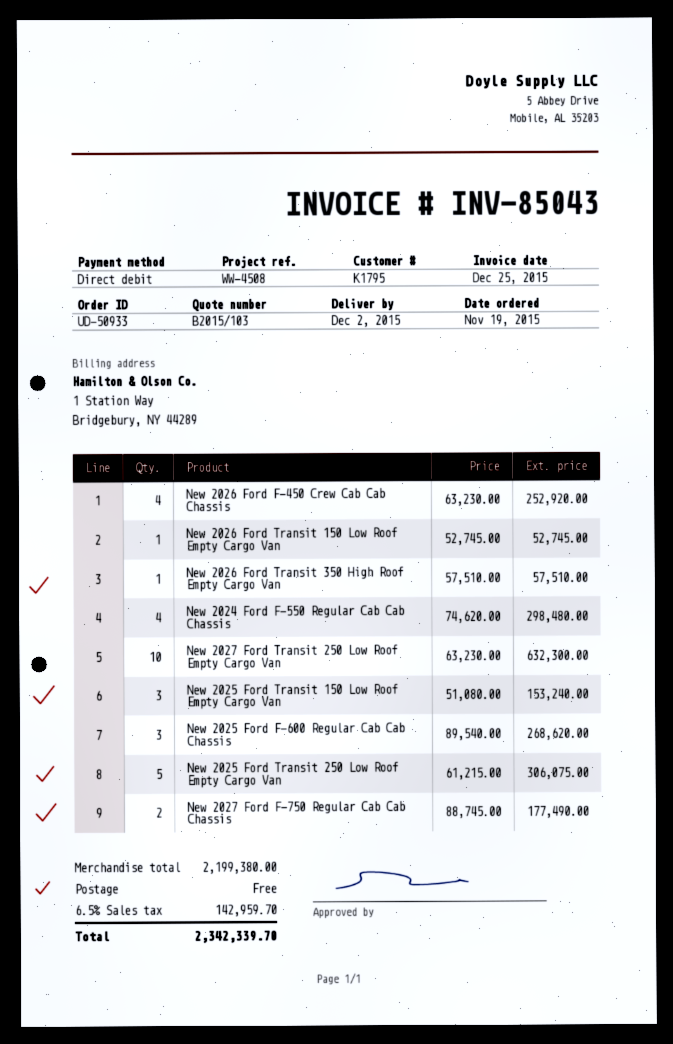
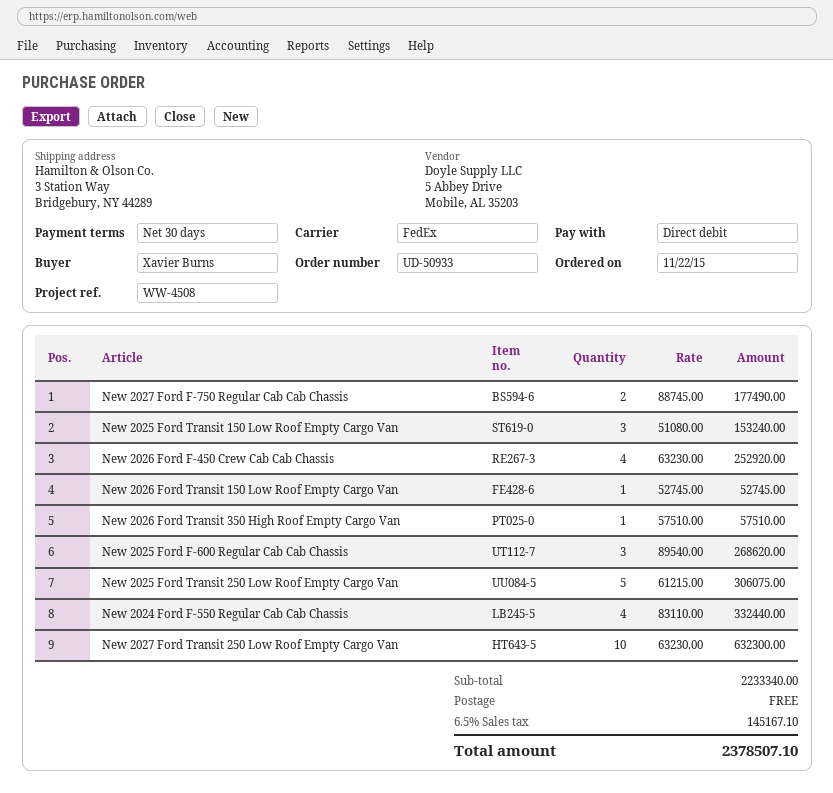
order date: 2015-11-19 -> 2015-11-22
New 2024 Ford F-550 Regular Cab Cab Chassis: 4 x 74620.00 = 298480.00 -> 4 x 83110.00 = 332440.00
subtotal: 2199380.00 -> 2233340.00
tax: 6.5% = 142959.70 -> 6.5% = 145167.10
total: 2342339.70 -> 2378507.10

